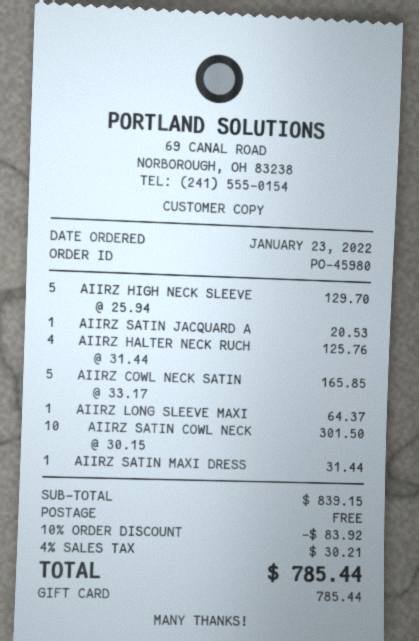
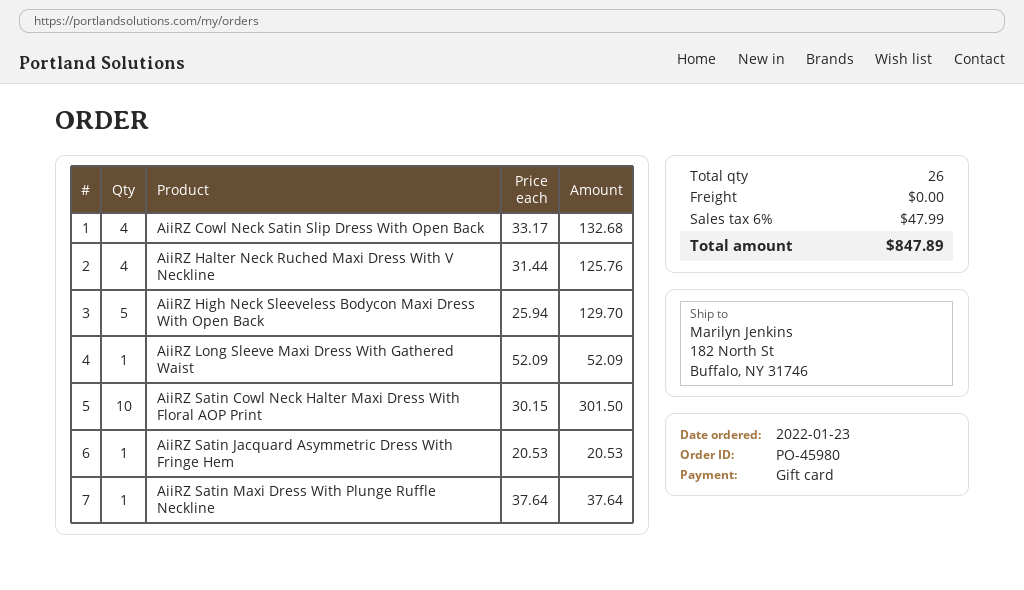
AIIRZ COWL NECK SATIN: 5 x 33.17 = 165.85 -> 4 x 33.17 = 132.68
AIIRZ LONG SLEEVE MAXI: 1 x 64.37 = 64.37 -> 1 x 52.09 = 52.09
AIIRZ SATIN MAXI DRESS: 1 x 31.44 = 31.44 -> 1 x 37.64 = 37.64
discount: 10% = 83.92 -> none
tax: 4% = 30.21 -> 6% = 47.99
total: 785.44 -> 847.89

